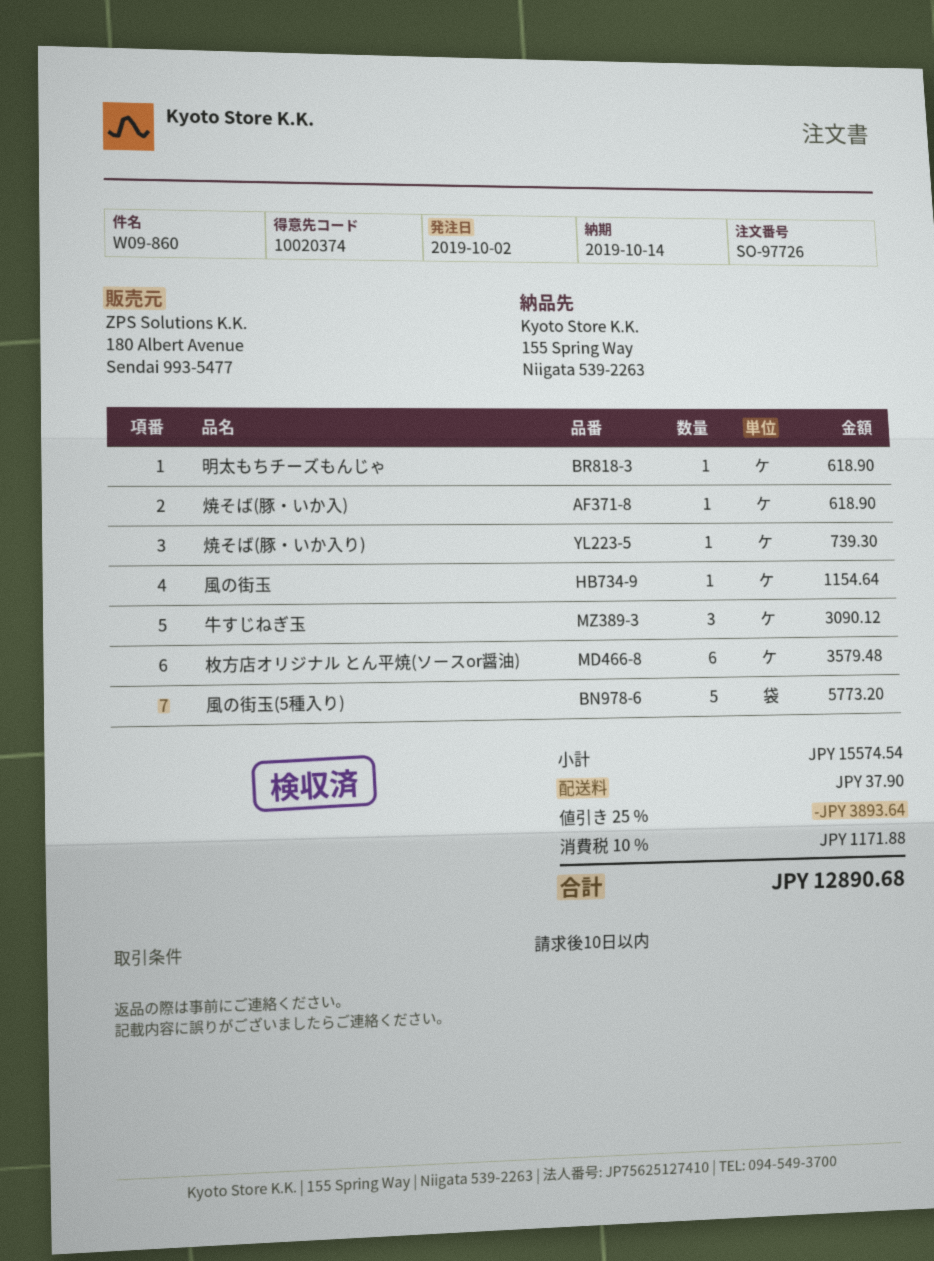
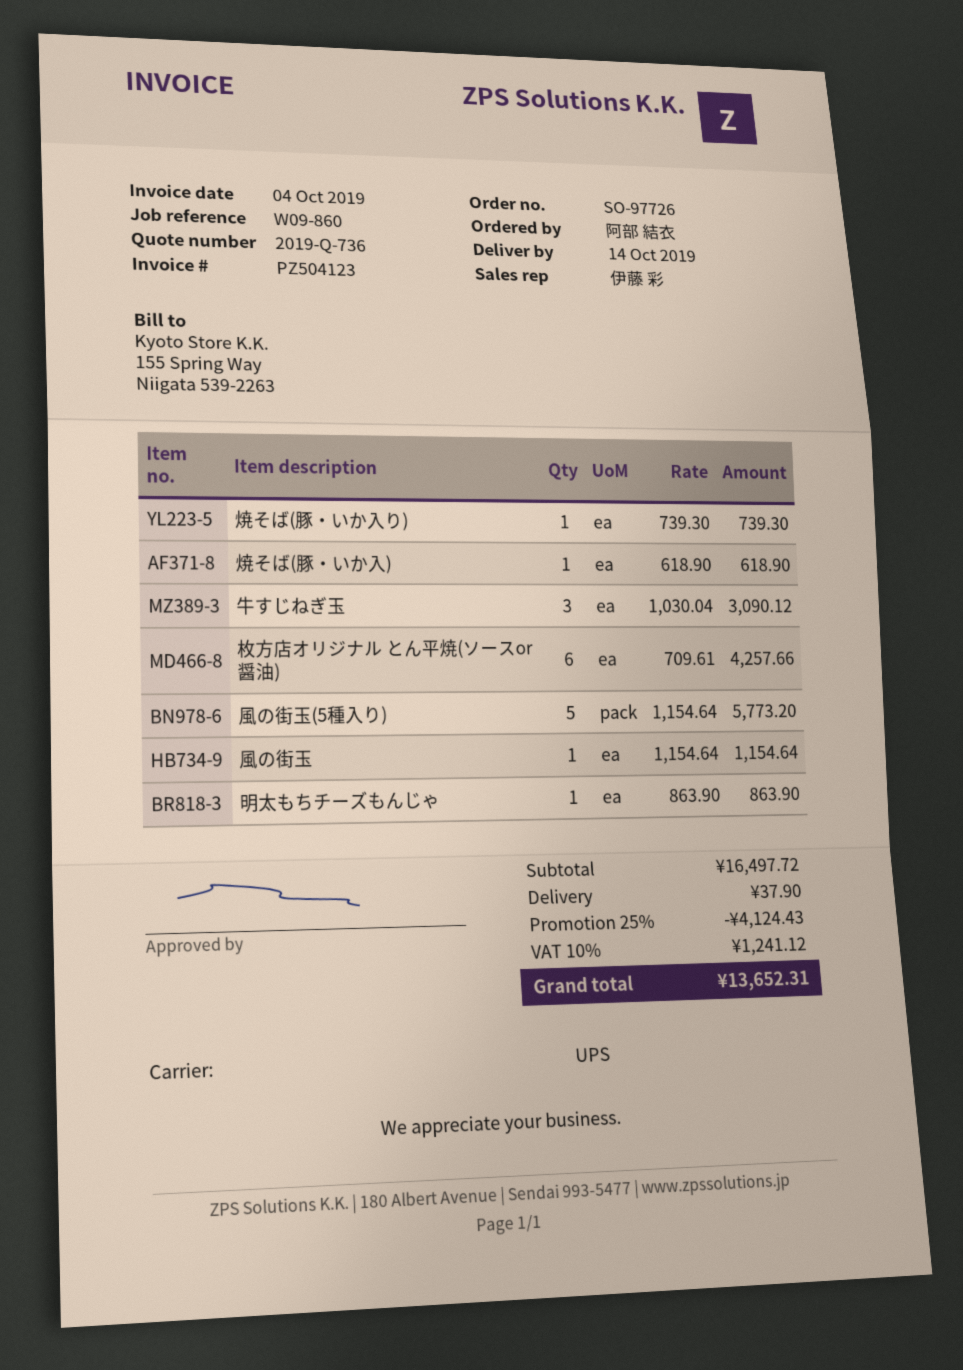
明太もちチーズもんじゃ: 1 for 618.90 -> 1 for 863.90
枚方店オリジナル とん平焼(ソースor醤油): 6 for 3579.48 -> 6 for 4257.66
subtotal: 15574.54 -> 16497.72
discount: 25% = 3893.64 -> 25% = 4124.43
tax: 10% = 1171.88 -> 10% = 1241.12
total: 12890.68 -> 13652.31

